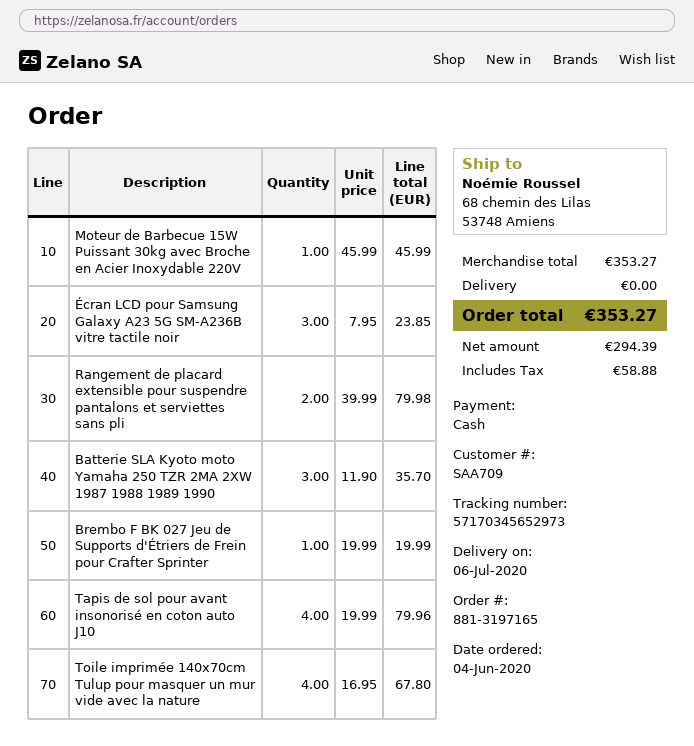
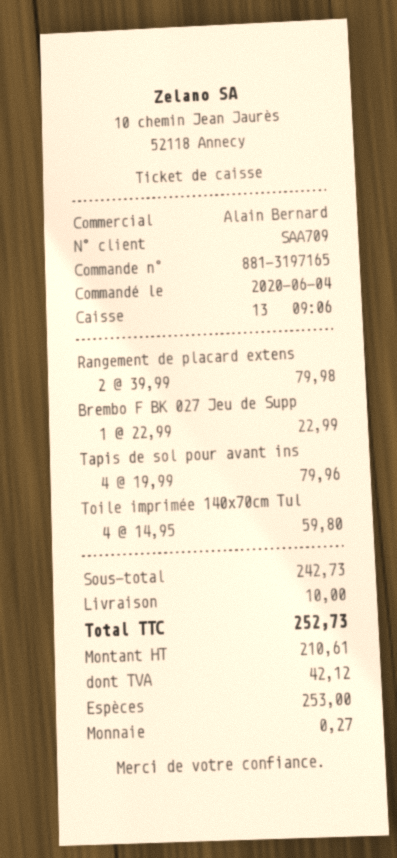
Moteur de Barbecue 15W Puissant 30kg avec Broche en Acier Inoxydable 220V: 1 x 45.99 = 45.99 -> none
Écran LCD pour Samsung Galaxy A23 5G SM-A236B vitre tactile noir: 3 x 7.95 = 23.85 -> none
Batterie SLA Kyoto moto Yamaha 250 TZR 2MA 2XW 1987 1988 1989 1990: 3 x 11.90 = 35.70 -> none
Brembo F BK 027 Jeu de Supports d'Étriers de Frein pour Crafter Sprinter: 1 x 19.99 = 19.99 -> 1 x 22.99 = 22.99
Toile imprimée 140x70cm Tulup pour masquer un mur vide avec la nature: 4 x 16.95 = 67.80 -> 4 x 14.95 = 59.80
subtotal: 353.27 -> 242.73
shipping: 0.00 -> 10.00
net: 294.39 -> 210.61
tax: 58.88 -> 42.12
total: 353.27 -> 252.73

